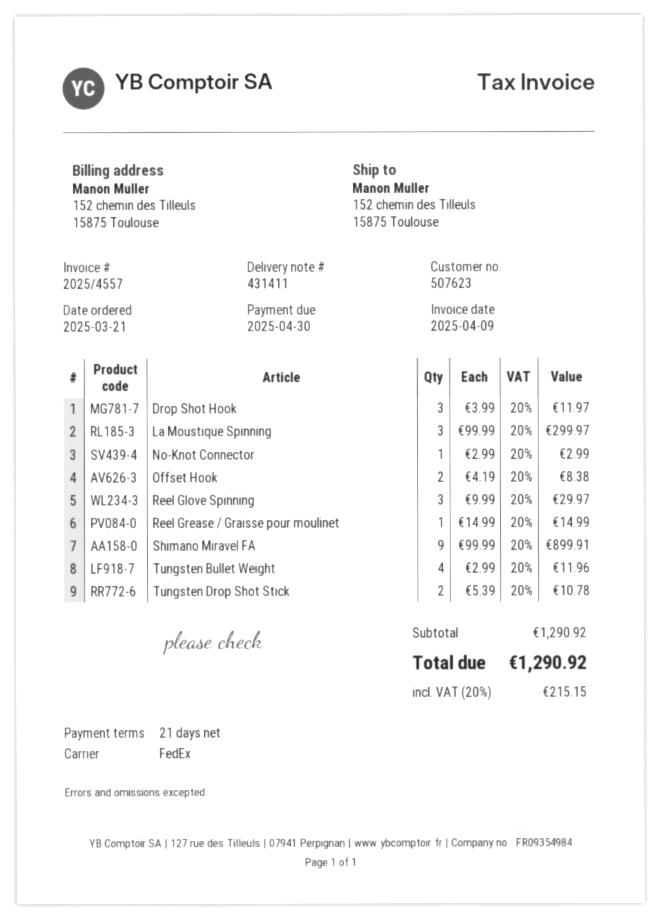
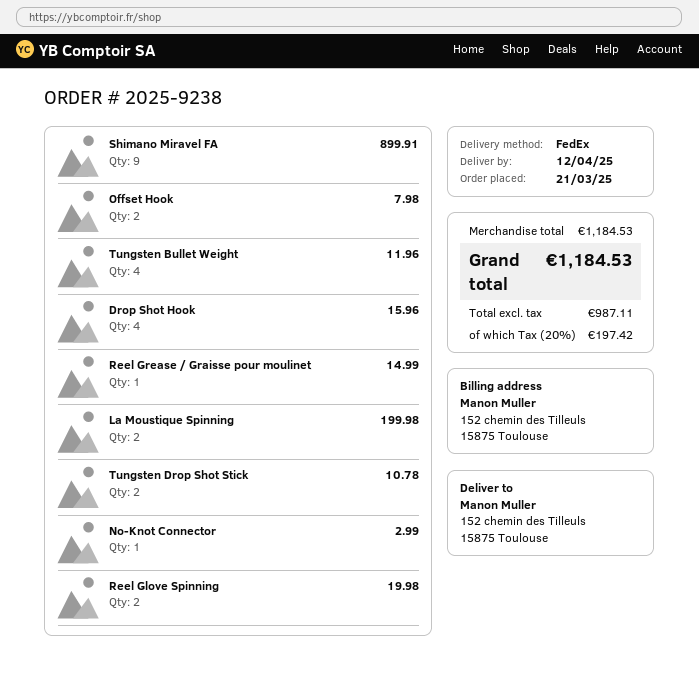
Drop Shot Hook: 3 for 11.97 -> 4 for 15.96
La Moustique Spinning: 3 for 299.97 -> 2 for 199.98
Offset Hook: 2 for 8.38 -> 2 for 7.98
Reel Glove Spinning: 3 for 29.97 -> 2 for 19.98
subtotal: 1290.92 -> 1184.53
tax: 20% = 215.15 -> 20% = 197.42
total: 1290.92 -> 1184.53

